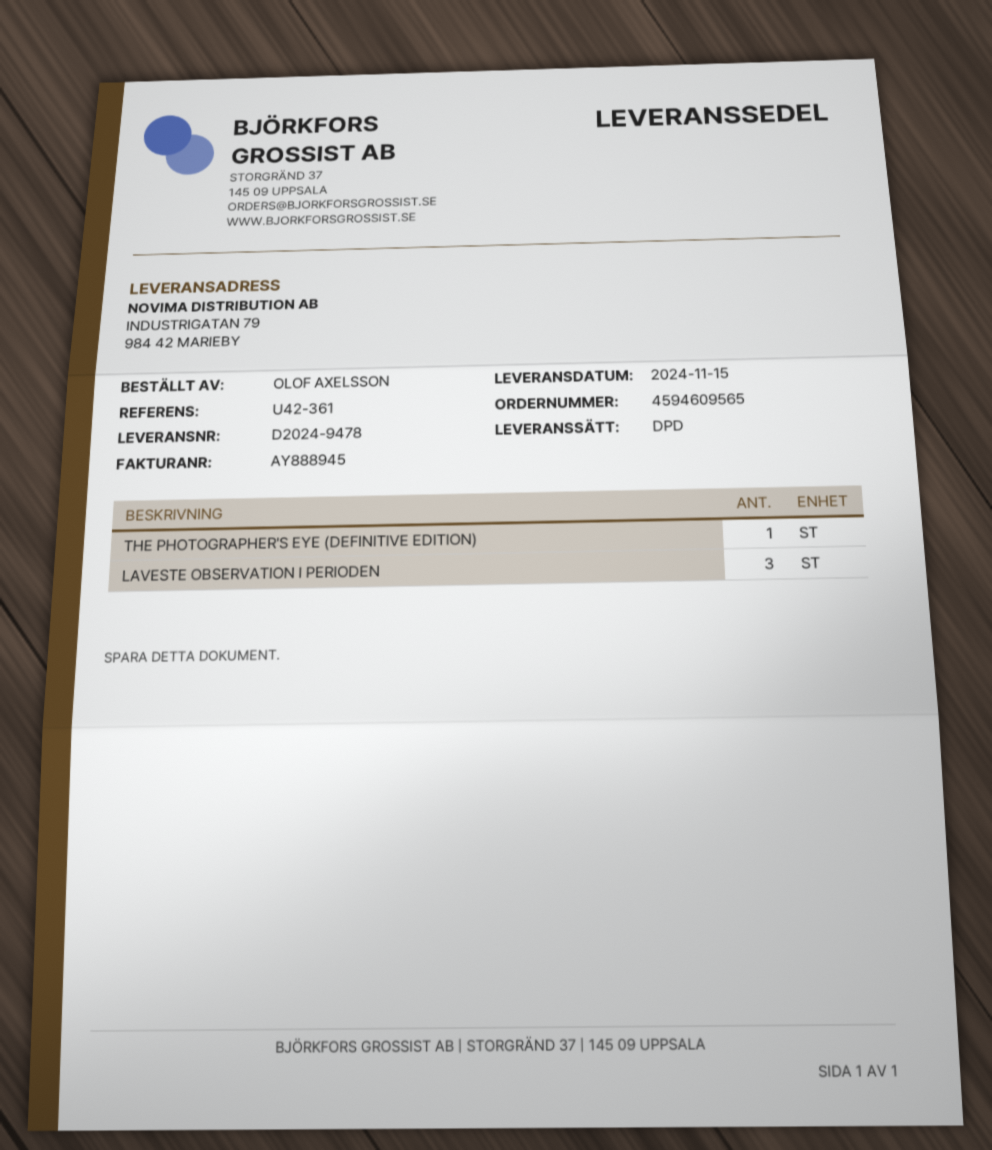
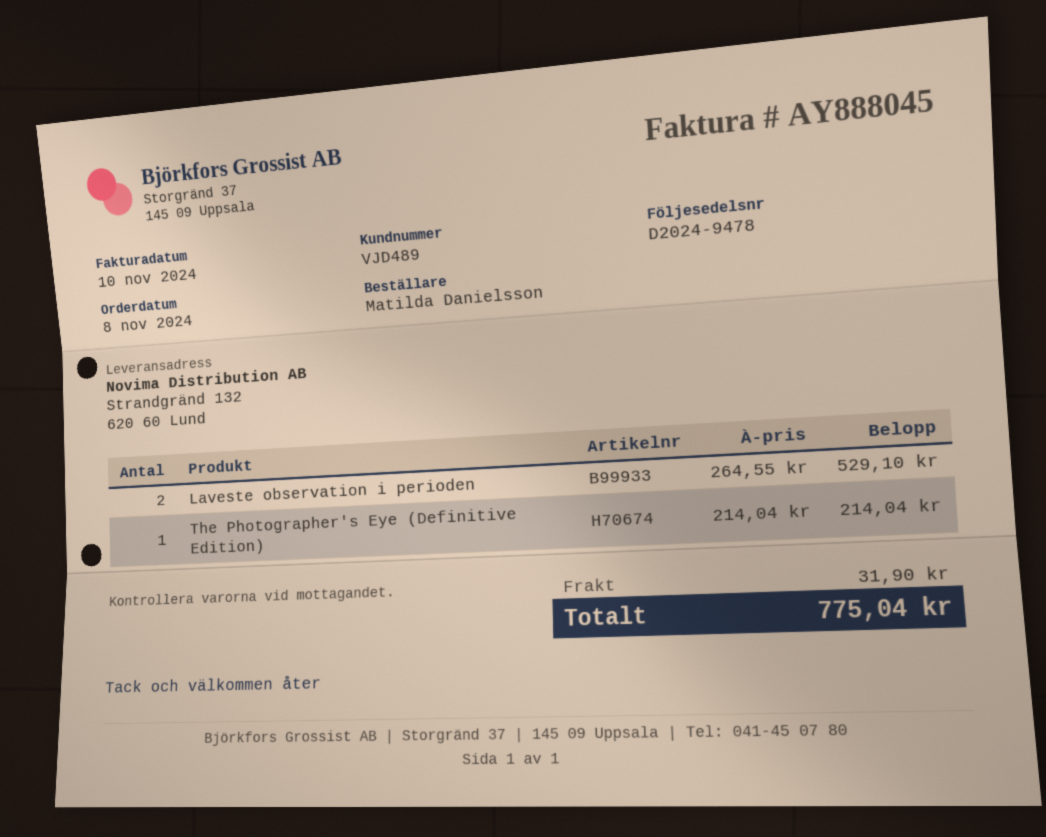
invoice number: AY888945 -> AY888045
ordered by: OLOF AXELSSON -> Matilda Danielsson
ship to: INDUSTRIGATAN 79, 984 42 MARIEBY -> Strandgränd 132, 620 60 Lund
LAVESTE OBSERVATION I PERIODEN: 3 -> 2

